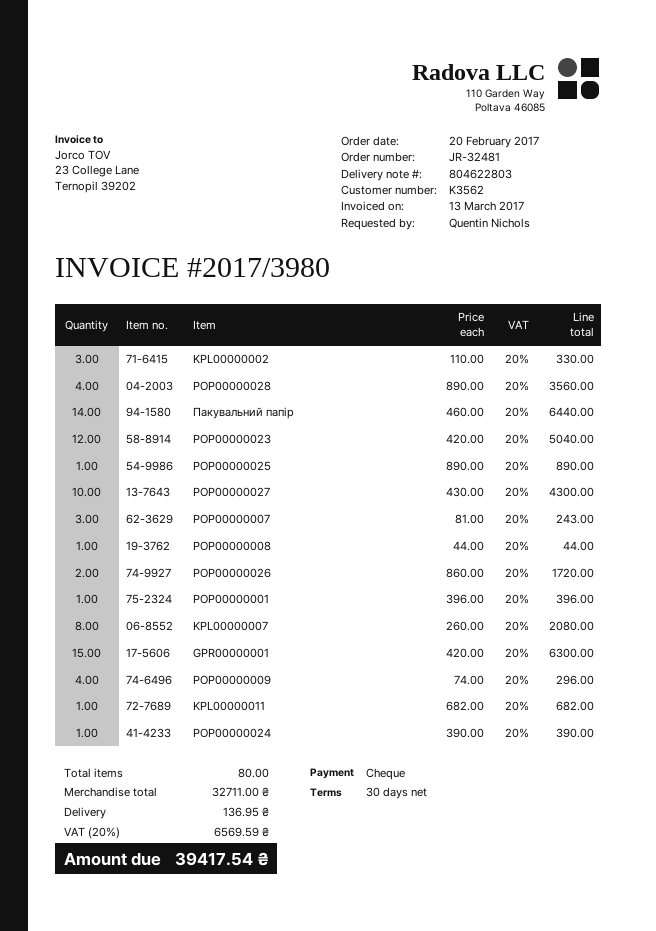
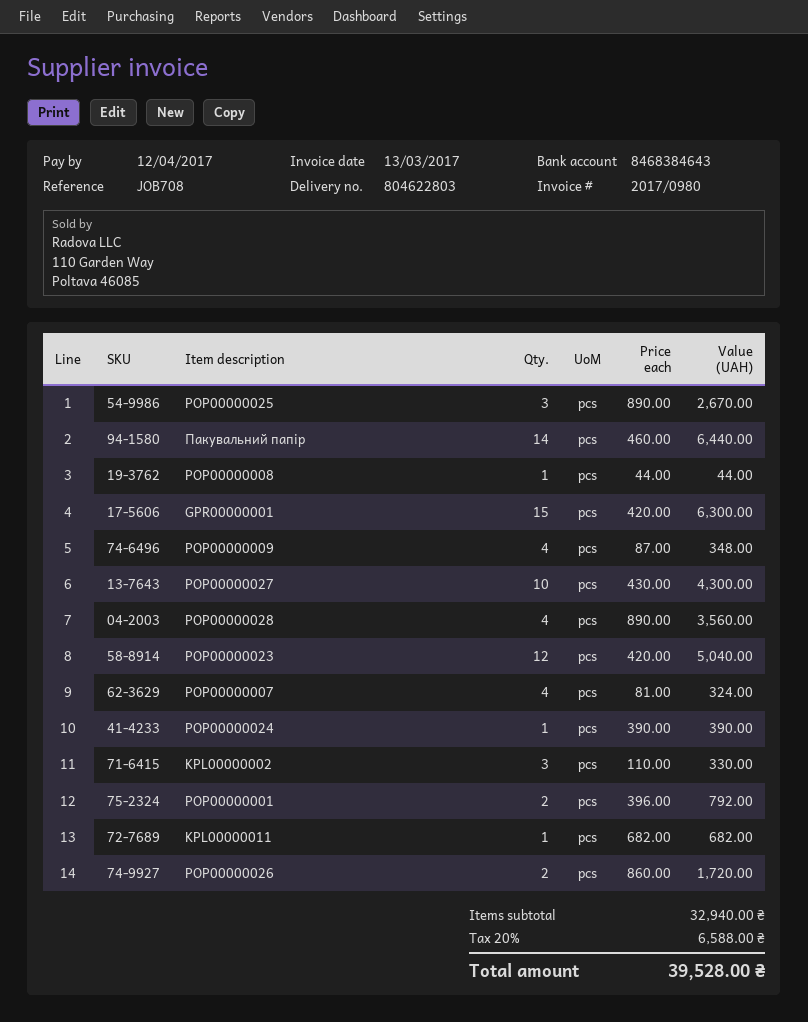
invoice number: 2017/3980 -> 2017/0980
POP00000025: 1 x 890.00 = 890.00 -> 3 x 890.00 = 2670.00
POP00000007: 3 x 81.00 = 243.00 -> 4 x 81.00 = 324.00
POP00000001: 1 x 396.00 = 396.00 -> 2 x 396.00 = 792.00
KPL00000007: 8 x 260.00 = 2080.00 -> none
POP00000009: 4 x 74.00 = 296.00 -> 4 x 87.00 = 348.00
subtotal: 32711.00 -> 32940.00
shipping: 136.95 -> none
tax: 20% = 6569.59 -> 20% = 6588.00
total: 39417.54 -> 39528.00

